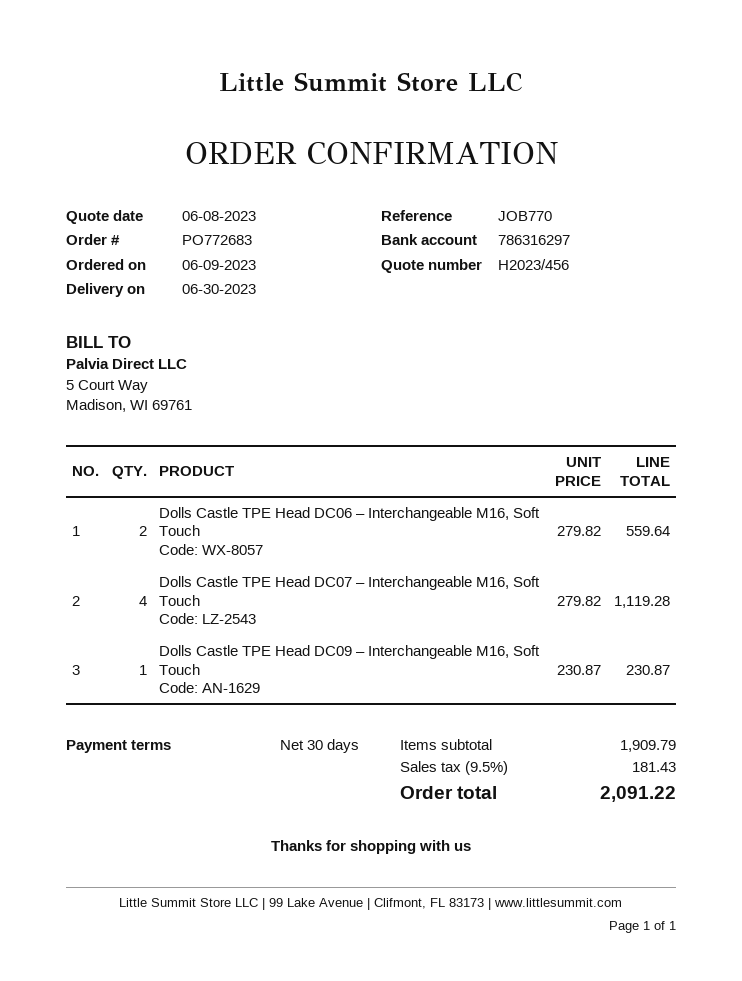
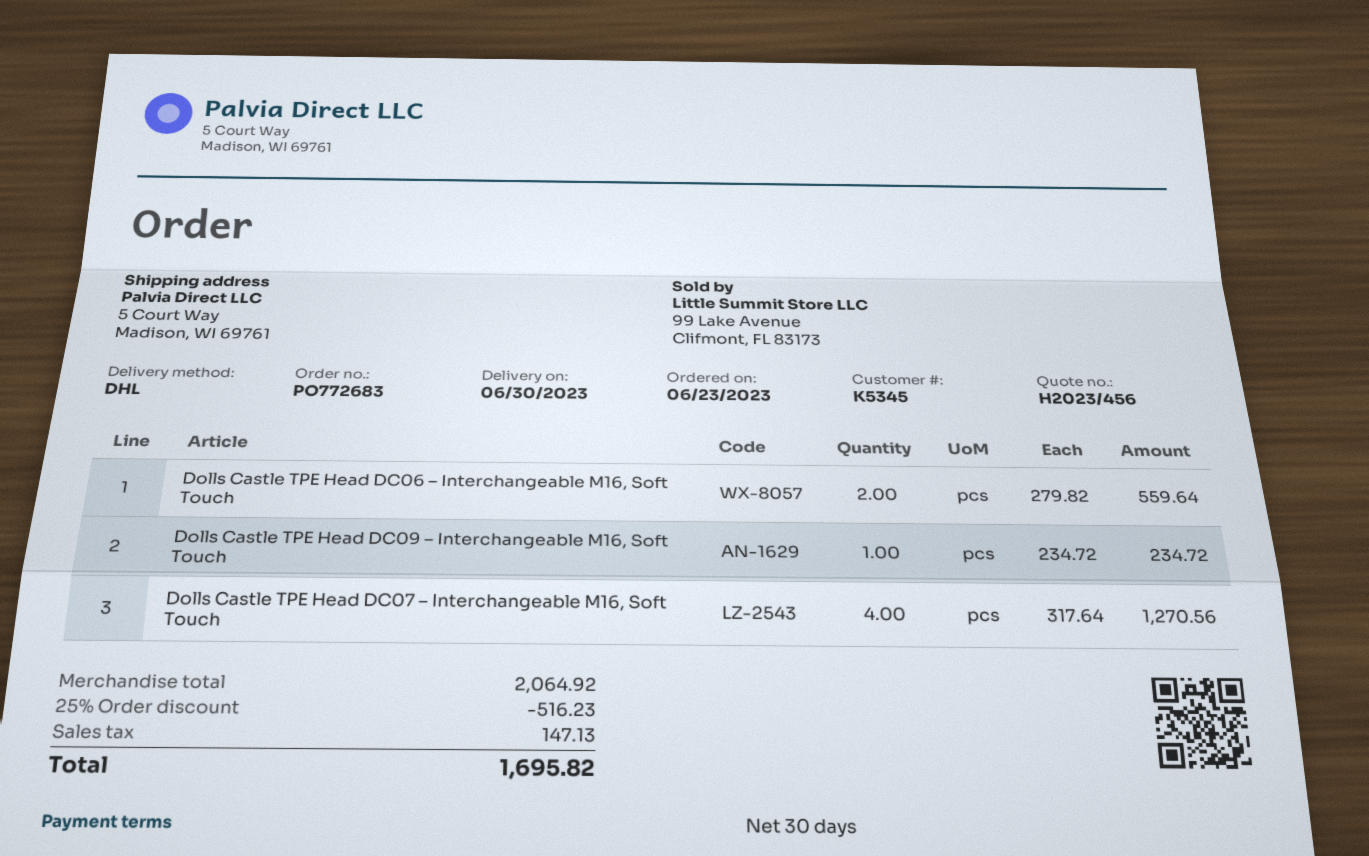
order date: 2023-06-09 -> 2023-06-23
Dolls Castle TPE Head DC07 – Interchangeable M16, Soft Touch: 4 x 279.82 = 1119.28 -> 4 x 317.64 = 1270.56
Dolls Castle TPE Head DC09 – Interchangeable M16, Soft Touch: 1 x 230.87 = 230.87 -> 1 x 234.72 = 234.72
subtotal: 1909.79 -> 2064.92
discount: none -> 25% = 516.23
tax: 181.43 -> 147.13
total: 2091.22 -> 1695.82

